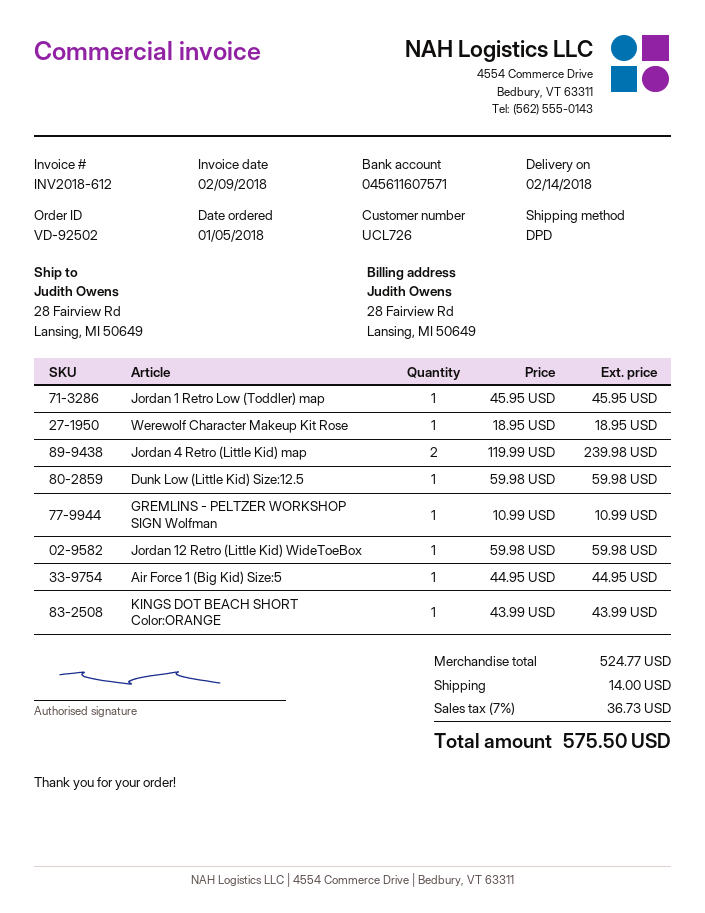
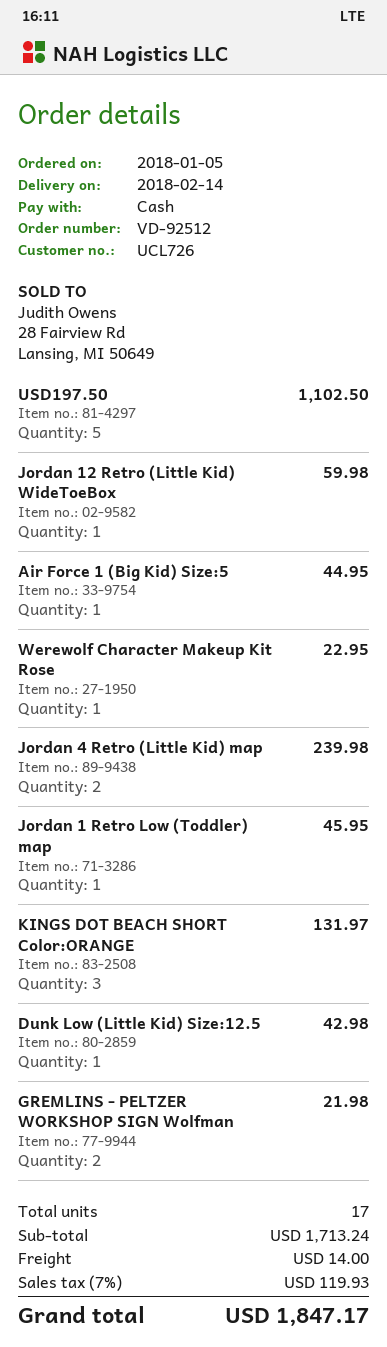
order number: VD-92502 -> VD-92512
Werewolf Character Makeup Kit Rose: 1 for 18.95 -> 1 for 22.95
Dunk Low (Little Kid) Size:12.5: 1 for 59.98 -> 1 for 42.98
GREMLINS - PELTZER WORKSHOP SIGN Wolfman: 1 for 10.99 -> 2 for 21.98
KINGS DOT BEACH SHORT Color:ORANGE: 1 for 43.99 -> 3 for 131.97
USD197.50: none -> 5 for 1102.50
subtotal: 524.77 -> 1713.24
tax: 7% = 36.73 -> 7% = 119.93
total: 575.50 -> 1847.17

